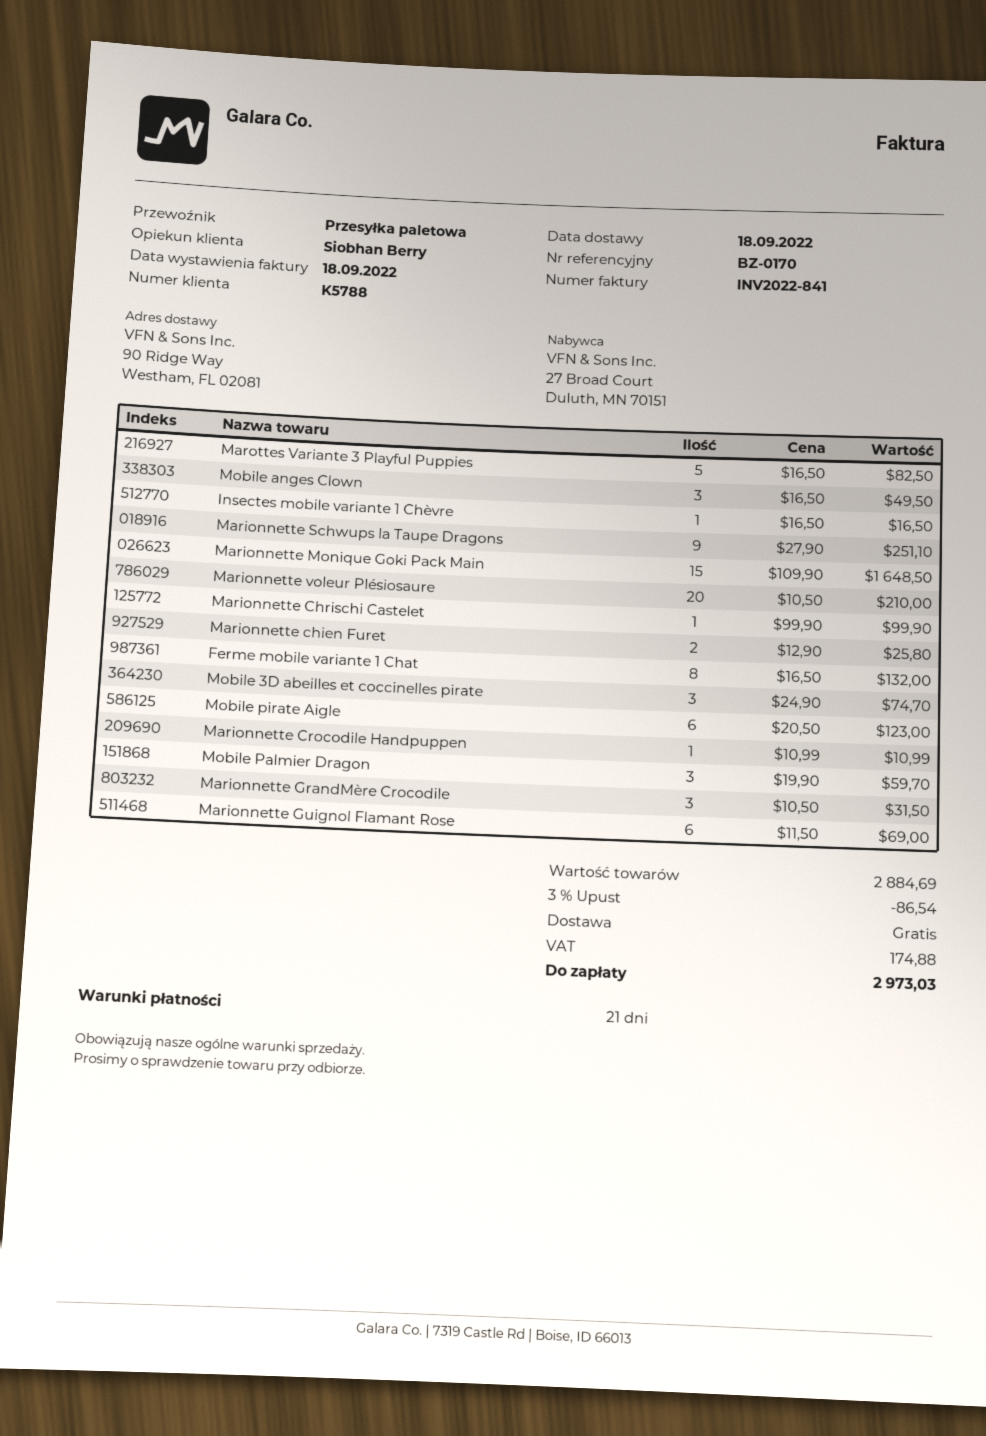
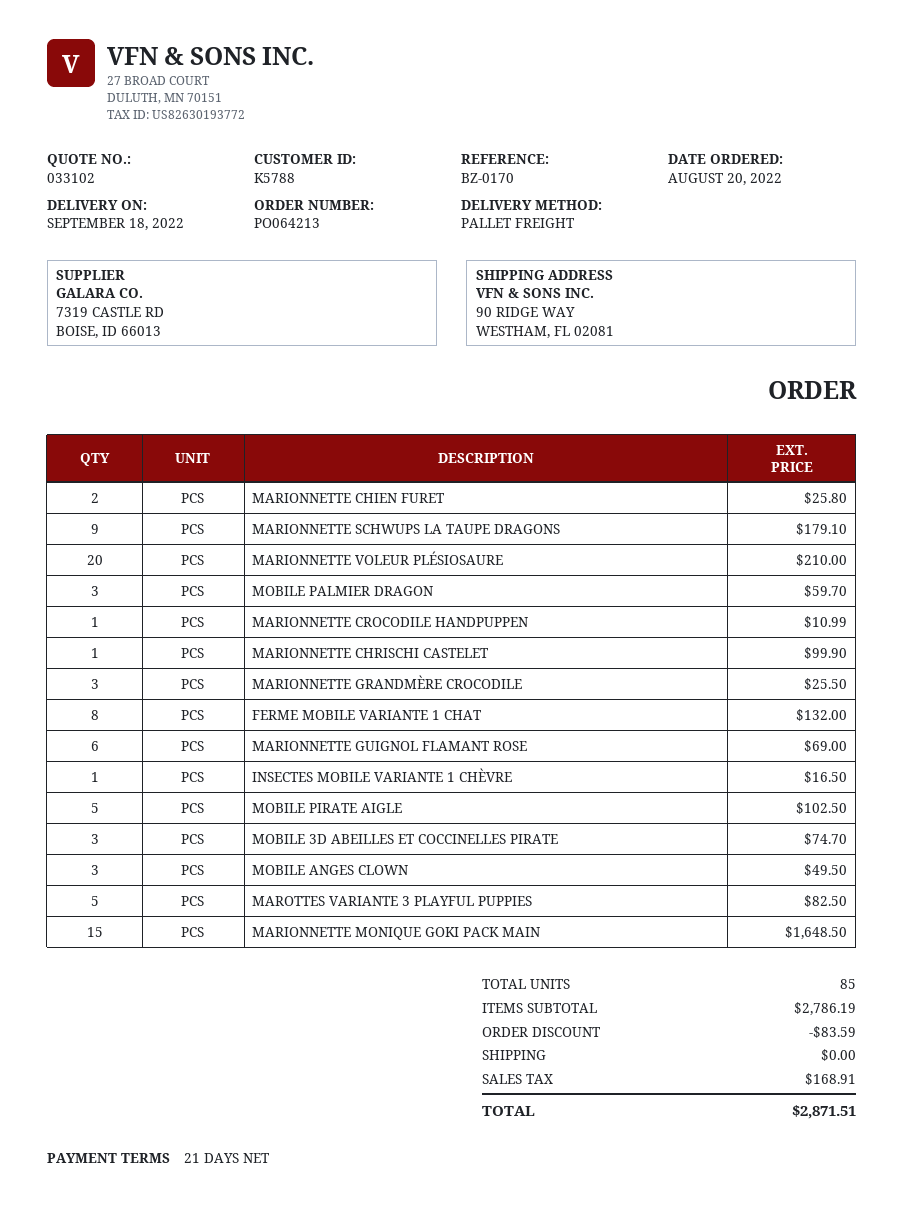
Marionnette Schwups la Taupe Dragons: 9 for 251.10 -> 9 for 179.10
Mobile pirate Aigle: 6 for 123.00 -> 5 for 102.50
Marionnette GrandMère Crocodile: 3 for 31.50 -> 3 for 25.50
subtotal: 2884.69 -> 2786.19
discount: 86.54 -> 83.59
tax: 174.88 -> 168.91
total: 2973.03 -> 2871.51

